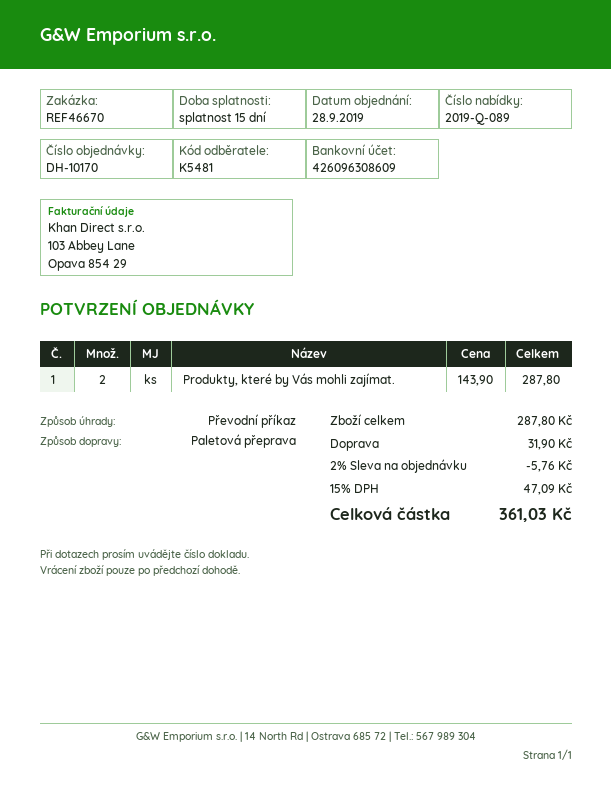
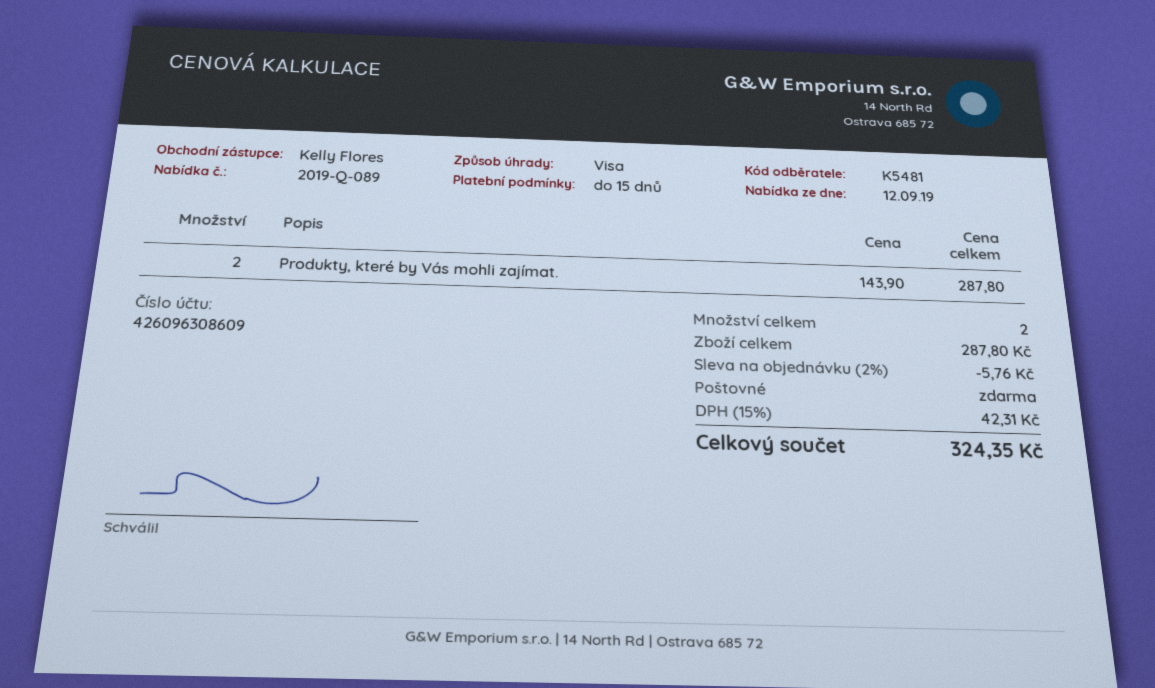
payment method: bank transfer -> Visa
shipping: 31.90 -> 0.00
tax: 15% = 47.09 -> 15% = 42.31
total: 361.03 -> 324.35

